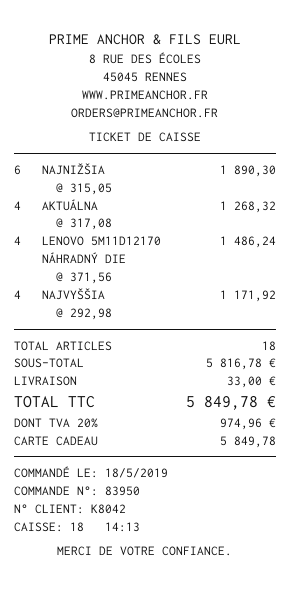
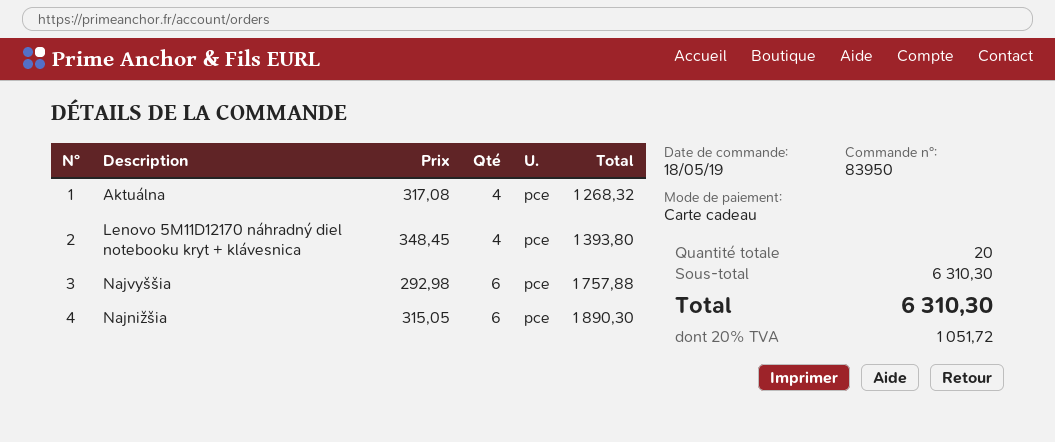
LENOVO 5M11D12170 NÁHRADNÝ DIE: 4 x 371.56 = 1486.24 -> 4 x 348.45 = 1393.80
NAJVYŠŠIA: 4 x 292.98 = 1171.92 -> 6 x 292.98 = 1757.88
total quantity: 18 -> 20
subtotal: 5816.78 -> 6310.30
shipping: 33.00 -> none
tax: 20% = 974.96 -> 20% = 1051.72
total: 5849.78 -> 6310.30

